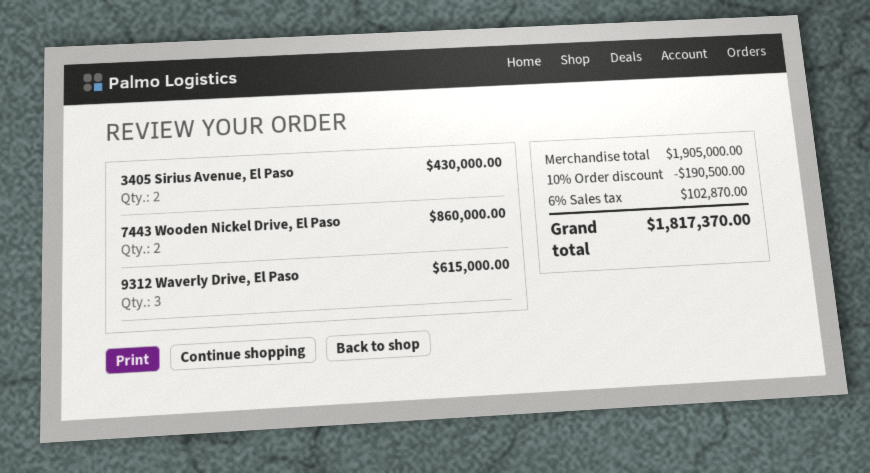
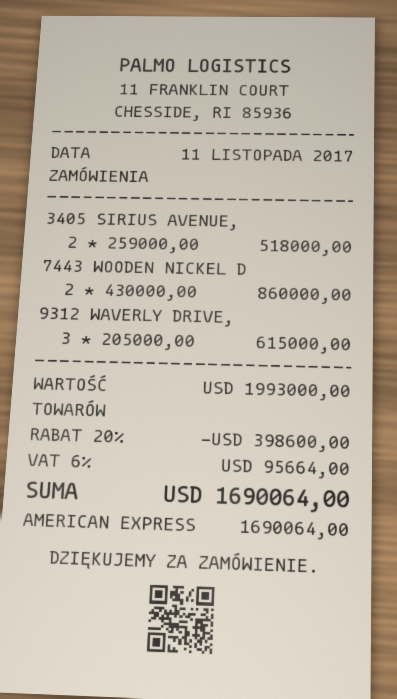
3405 Sirius Avenue, El Paso: 2 for 430000.00 -> 2 for 518000.00
subtotal: 1905000.00 -> 1993000.00
discount: 10% = 190500.00 -> 20% = 398600.00
tax: 6% = 102870.00 -> 6% = 95664.00
total: 1817370.00 -> 1690064.00

